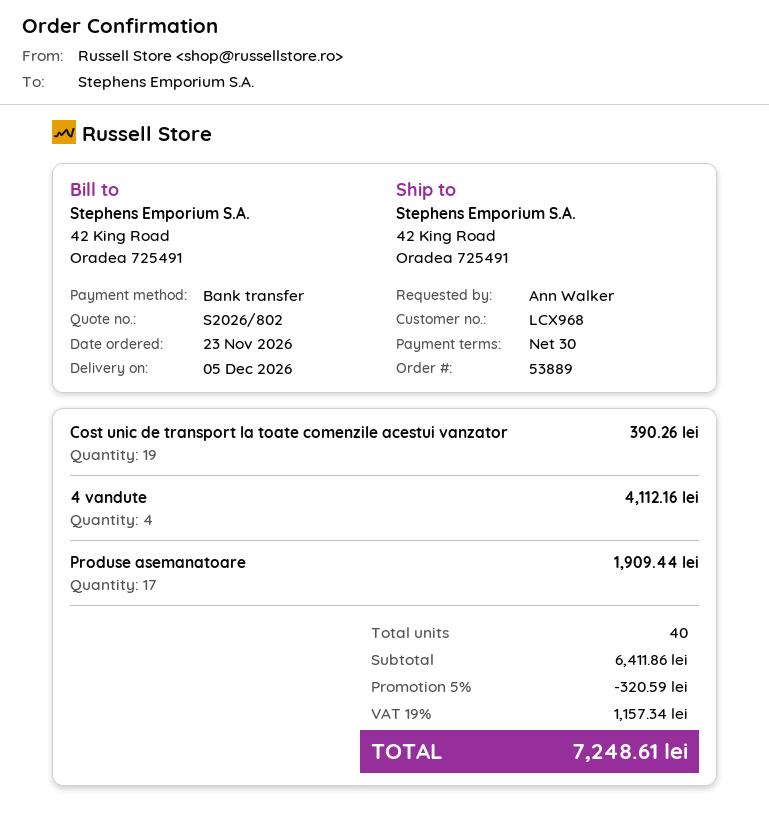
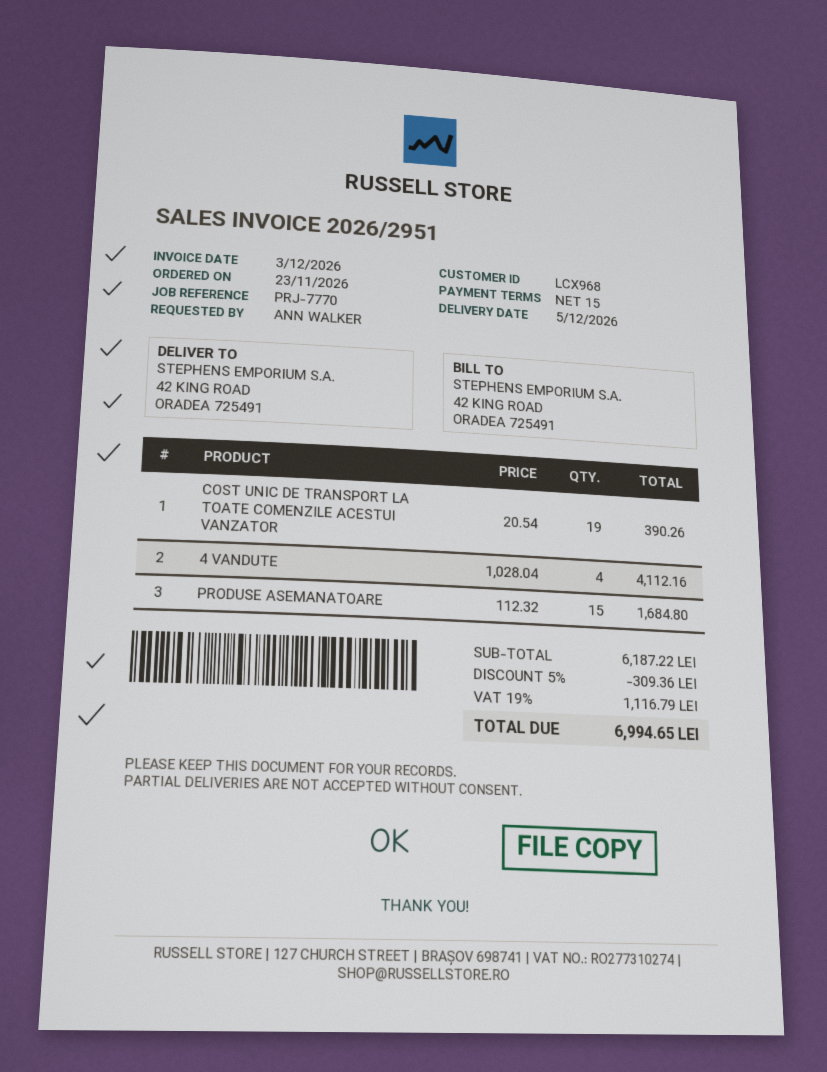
payment terms: 30 days -> 15 days
Produse asemanatoare: 17 for 1909.44 -> 15 for 1684.80
subtotal: 6411.86 -> 6187.22
discount: 5% = 320.59 -> 5% = 309.36
tax: 19% = 1157.34 -> 19% = 1116.79
total: 7248.61 -> 6994.65

